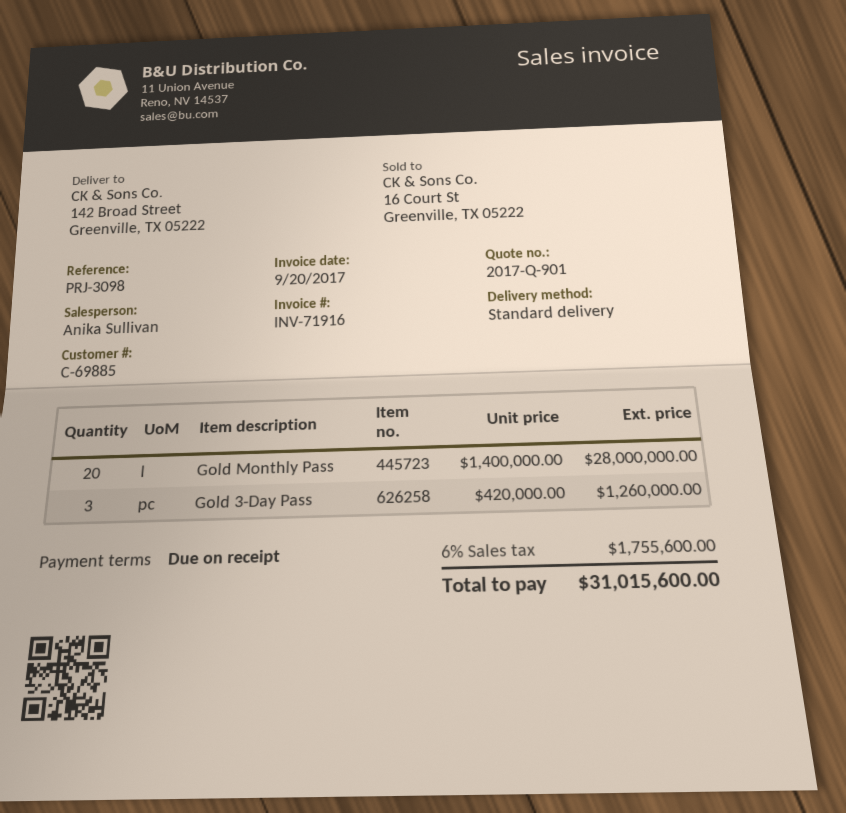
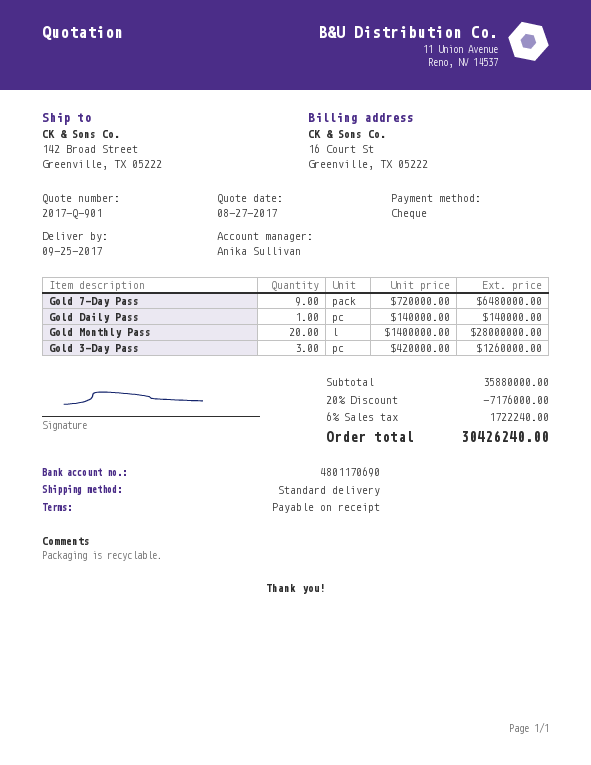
Gold 7-Day Pass: none -> 9 x 720000.00 = 6480000.00
Gold Daily Pass: none -> 1 x 140000.00 = 140000.00
discount: none -> 20% = 7176000.00
tax: 6% = 1755600.00 -> 6% = 1722240.00
total: 31015600.00 -> 30426240.00

